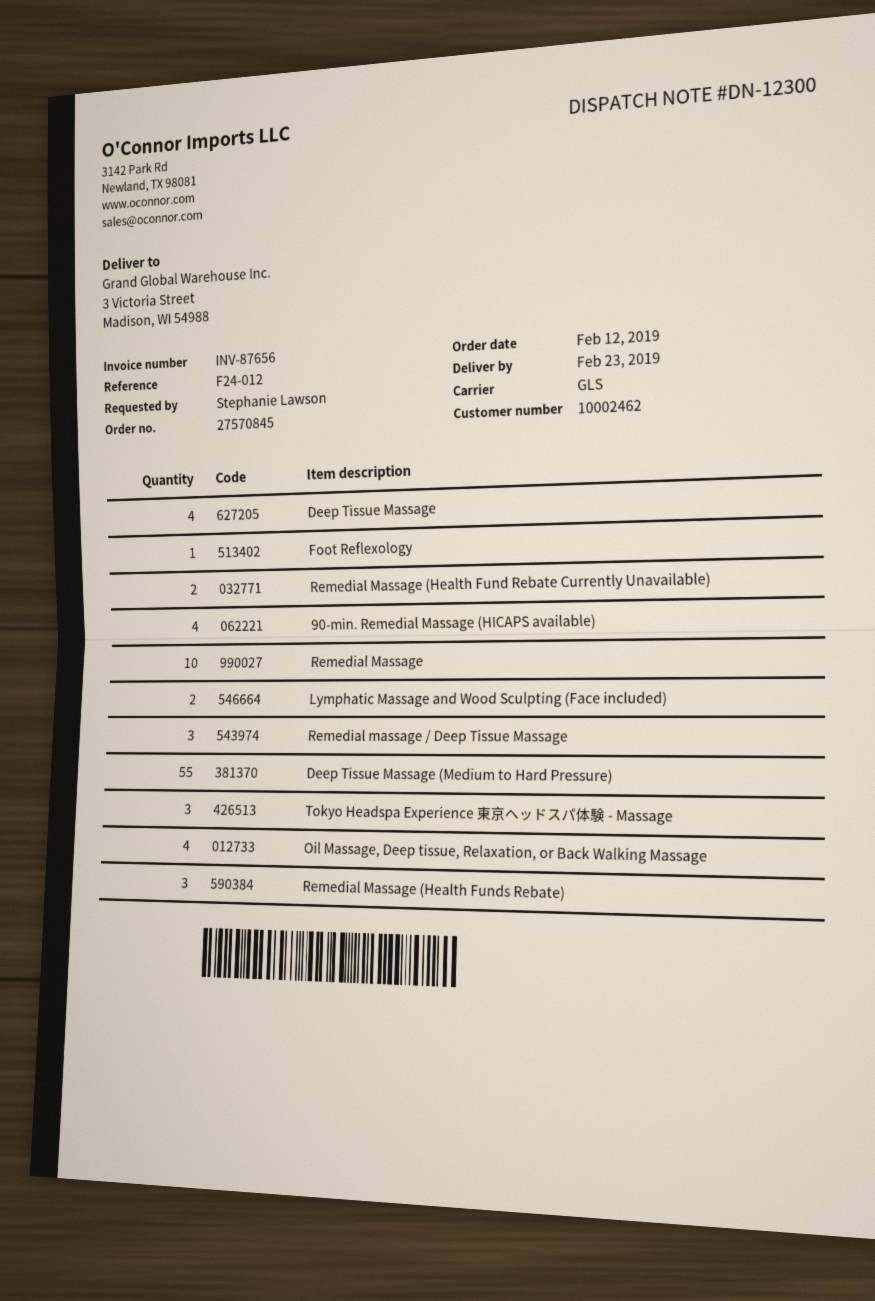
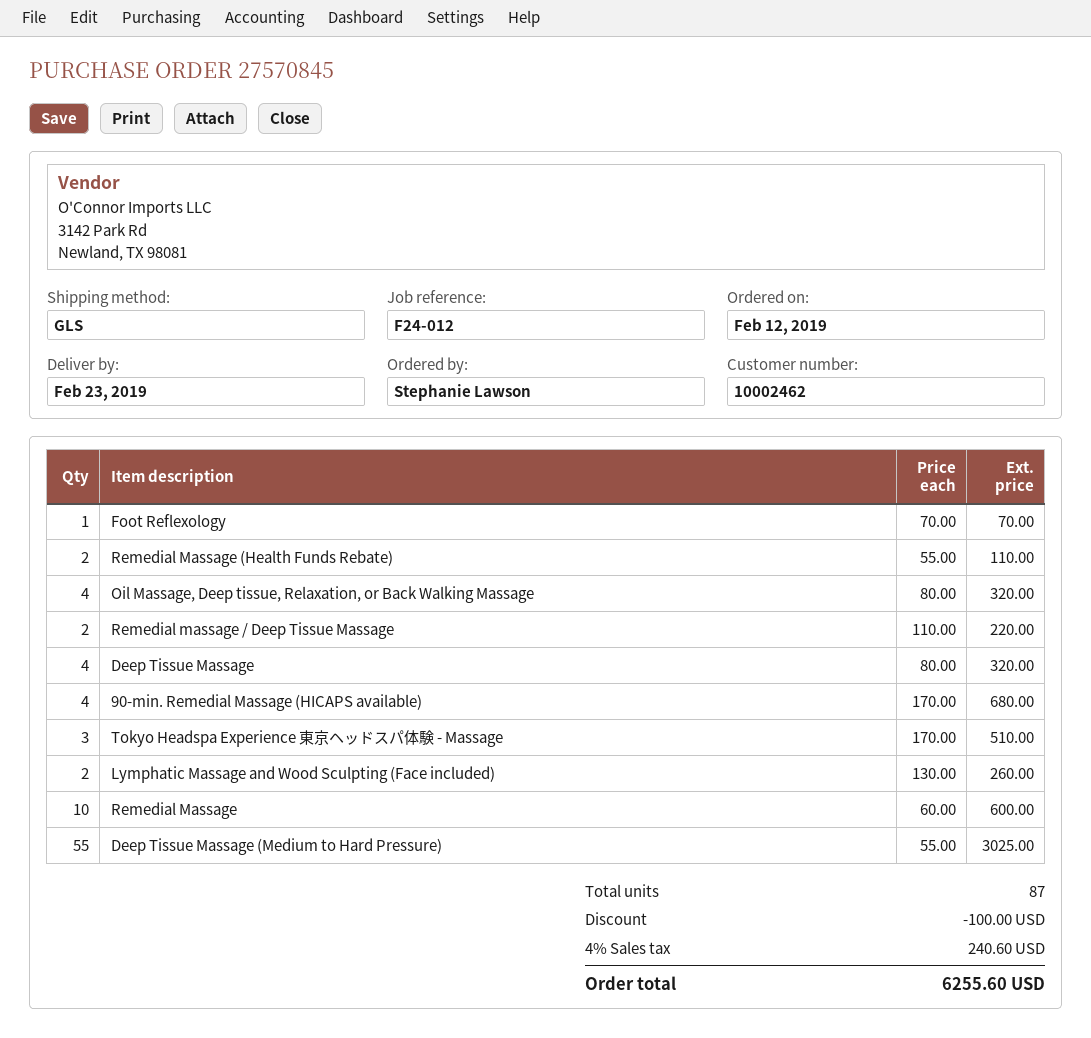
Remedial Massage (Health Fund Rebate Currently Unavailable): 2 -> none
Remedial massage / Deep Tissue Massage: 3 -> 2
Remedial Massage (Health Funds Rebate): 3 -> 2

